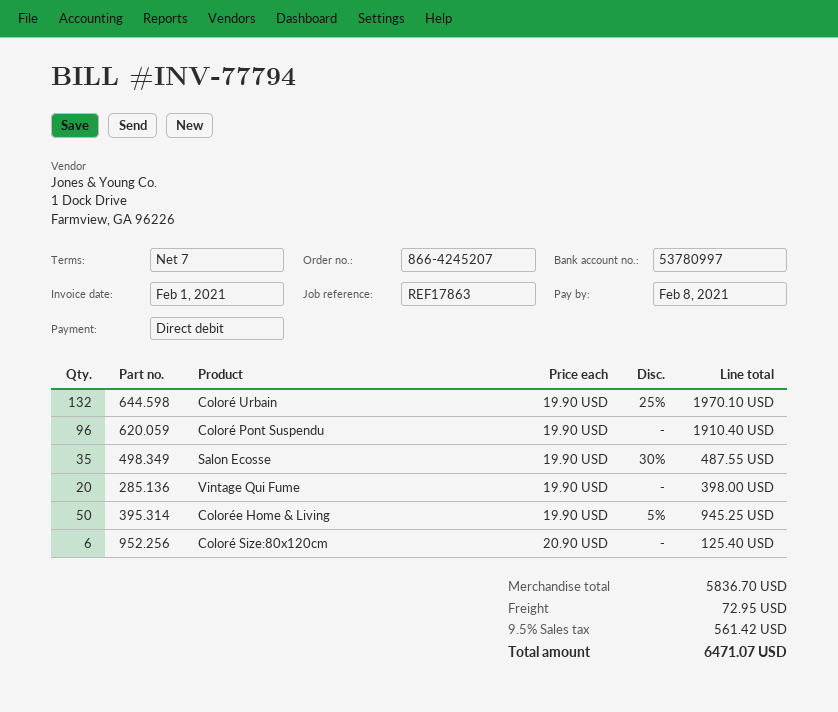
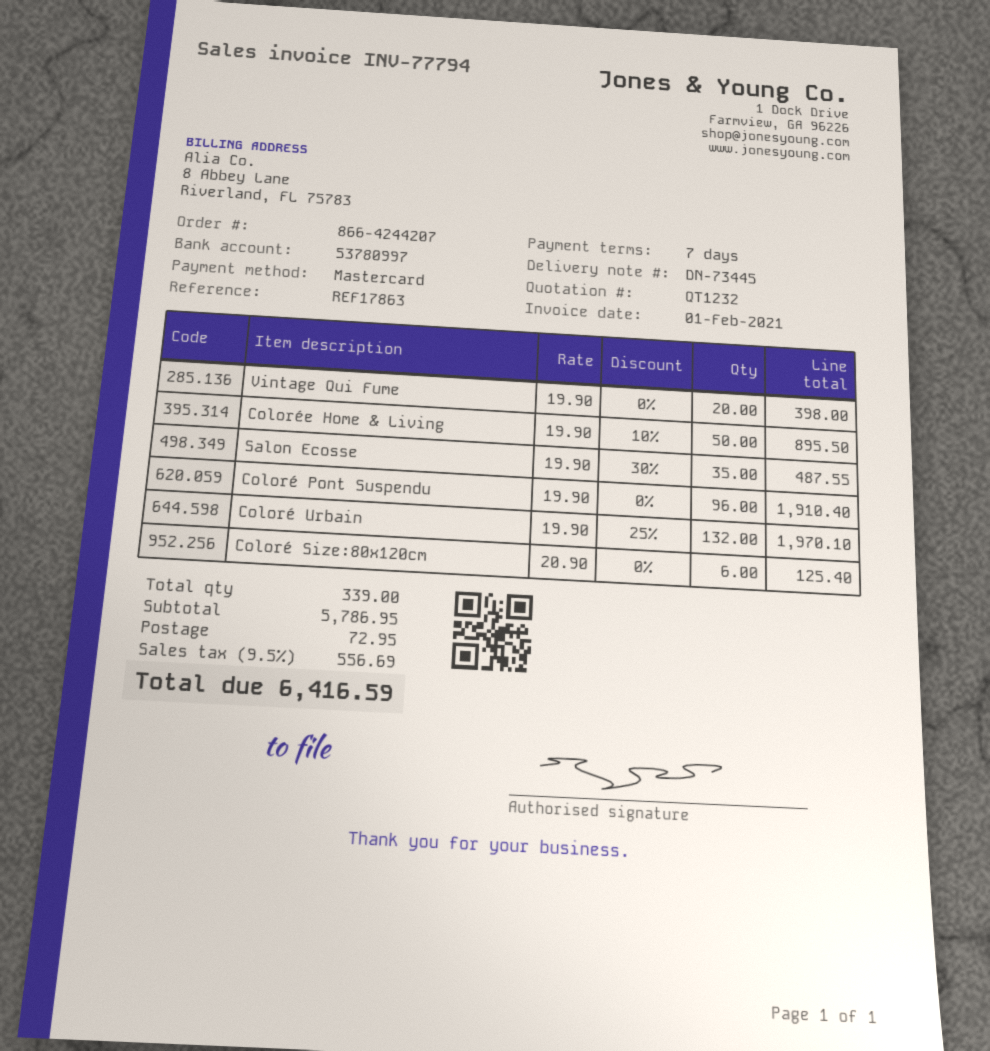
order number: 866-4245207 -> 866-4244207
payment method: direct debit -> Mastercard
Colorée Home & Living: 50 x 19.90 - 5% = 945.25 -> 50 x 19.90 - 10% = 895.50
subtotal: 5836.70 -> 5786.95
tax: 9.5% = 561.42 -> 9.5% = 556.69
total: 6471.07 -> 6416.59

